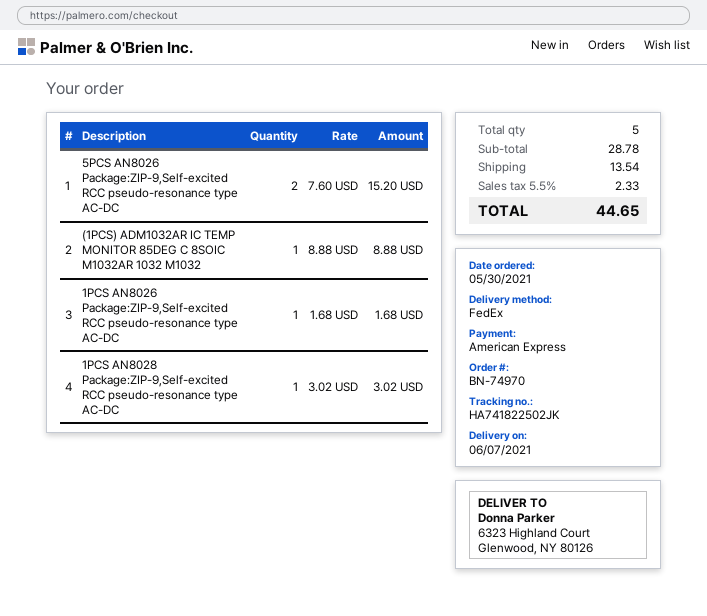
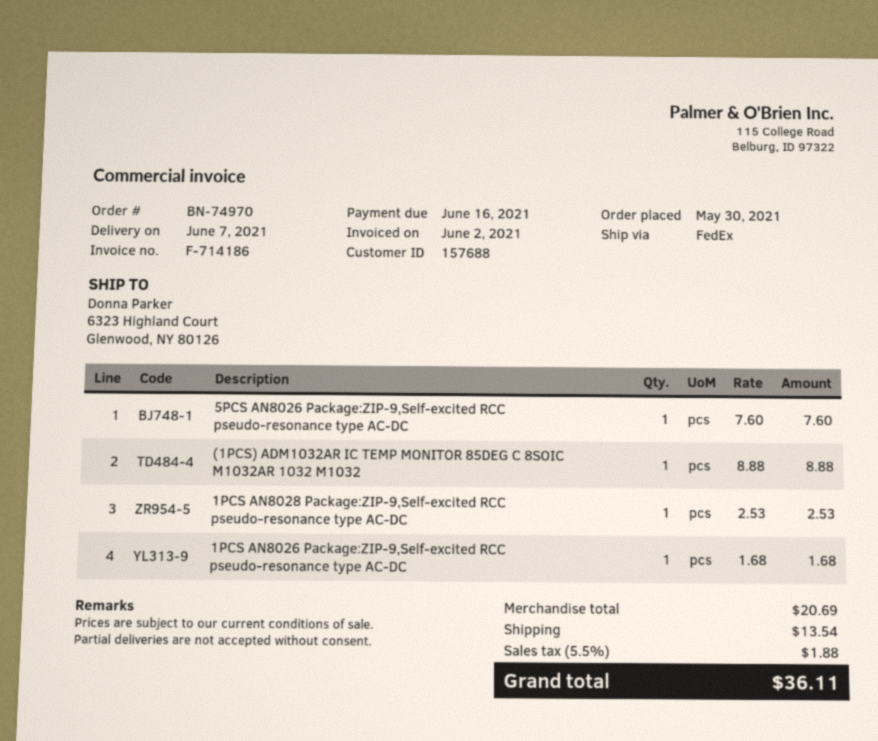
5PCS AN8026 Package:ZIP-9,Self-excited RCC pseudo-resonance type AC-DC: 2 x 7.60 = 15.20 -> 1 x 7.60 = 7.60
1PCS AN8028 Package:ZIP-9,Self-excited RCC pseudo-resonance type AC-DC: 1 x 3.02 = 3.02 -> 1 x 2.53 = 2.53
subtotal: 28.78 -> 20.69
tax: 5.5% = 2.33 -> 5.5% = 1.88
total: 44.65 -> 36.11

